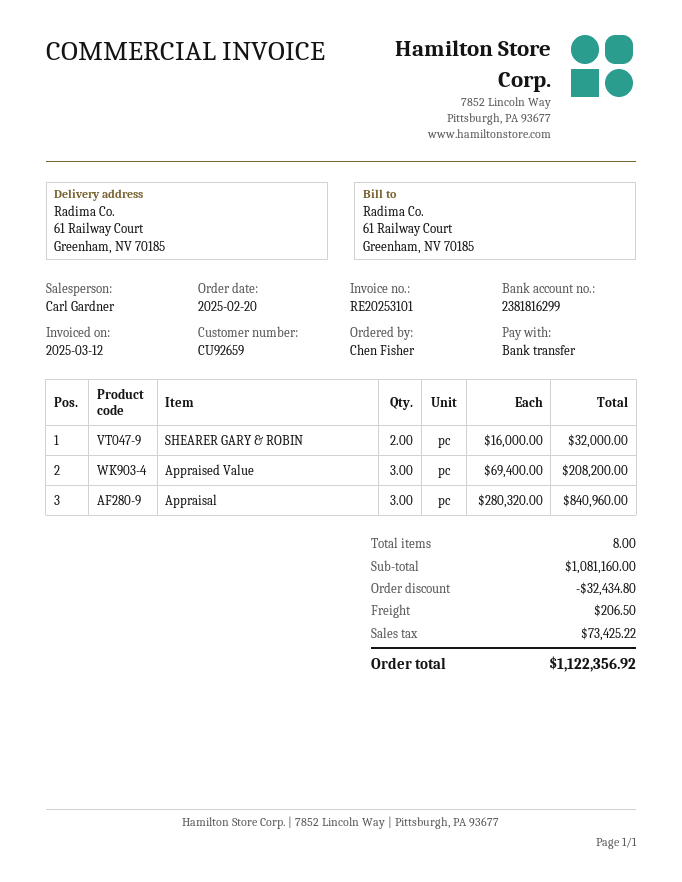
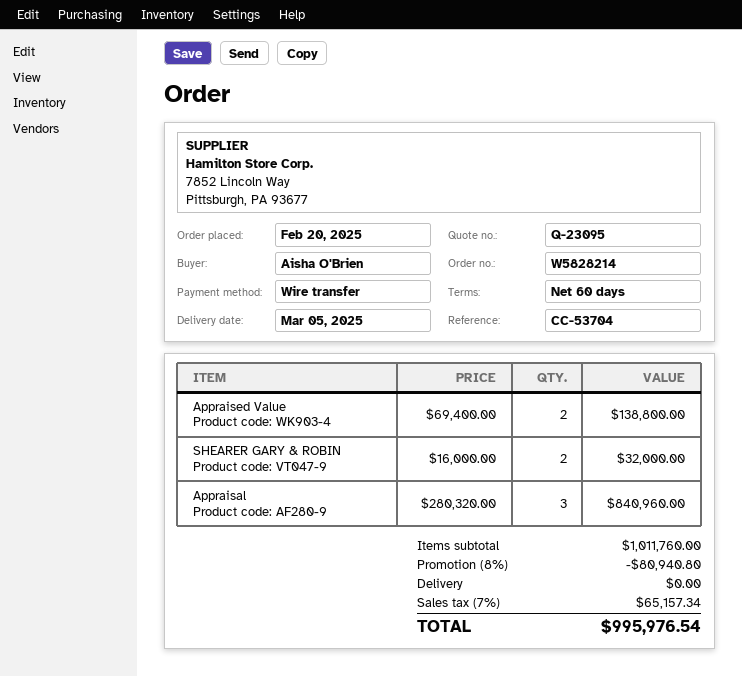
ordered by: Chen Fisher -> Aisha O'Brien
Appraised Value: 3 x 69400.00 = 208200.00 -> 2 x 69400.00 = 138800.00
subtotal: 1081160.00 -> 1011760.00
discount: 32434.80 -> 80940.80
shipping: 206.50 -> 0.00
tax: 73425.22 -> 65157.34
total: 1122356.92 -> 995976.54

